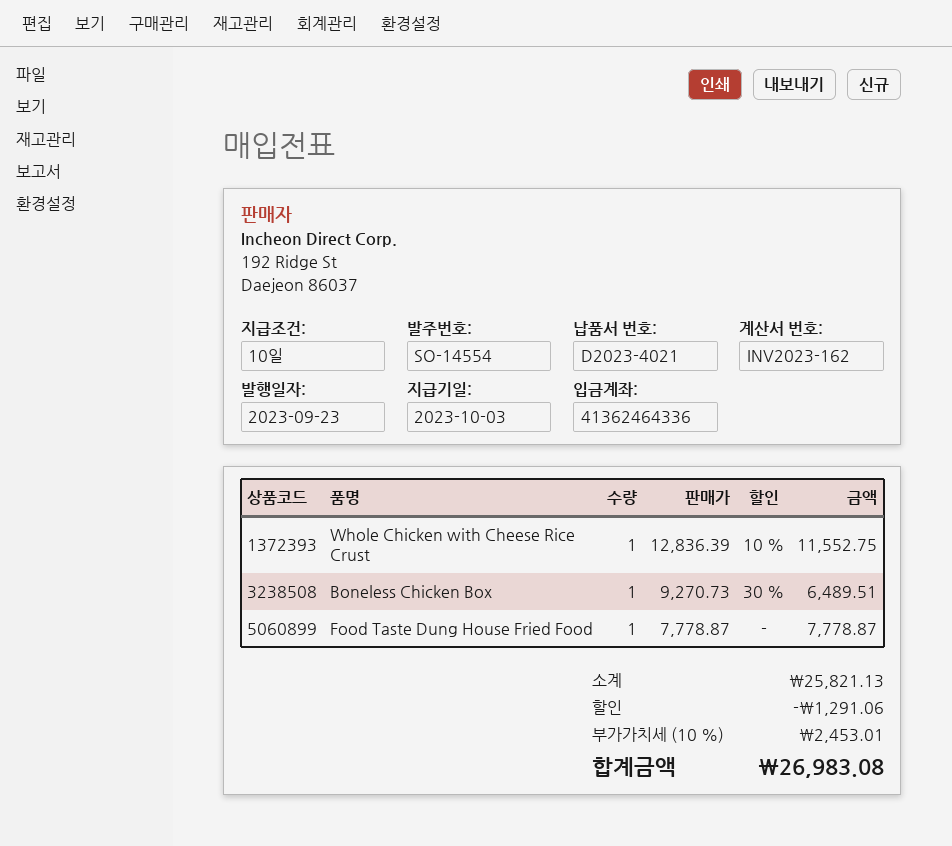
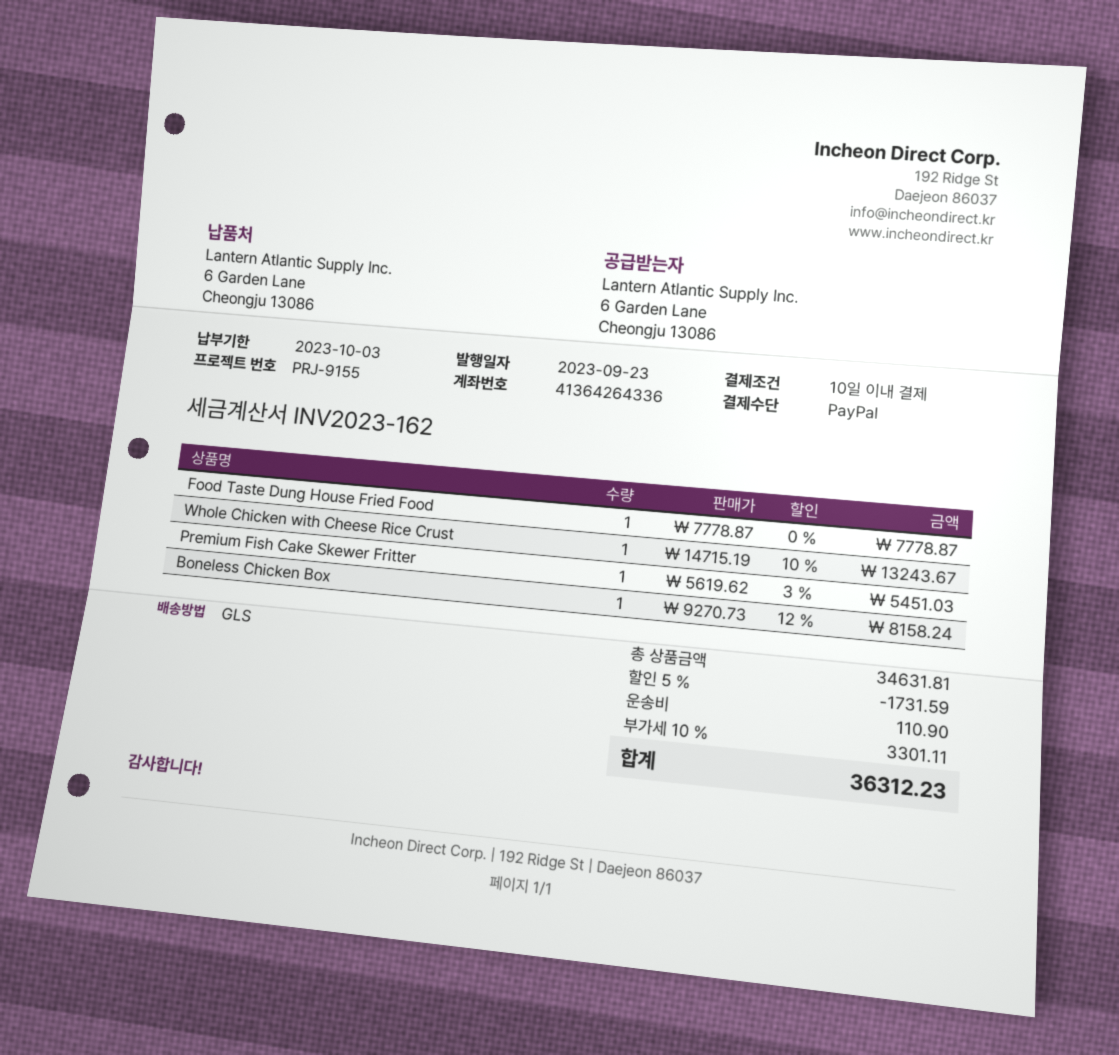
bank account: 41362464336 -> 41364264336
Whole Chicken with Cheese Rice Crust: 1 x 12836.39 - 10% = 11552.75 -> 1 x 14715.19 - 10% = 13243.67
Boneless Chicken Box: 1 x 9270.73 - 30% = 6489.51 -> 1 x 9270.73 - 12% = 8158.24
Premium Fish Cake Skewer Fritter: none -> 1 x 5619.62 - 3% = 5451.03
subtotal: 25821.13 -> 34631.81
discount: 1291.06 -> 1731.59
shipping: none -> 110.90
tax: 10% = 2453.01 -> 10% = 3301.11
total: 26983.08 -> 36312.23

